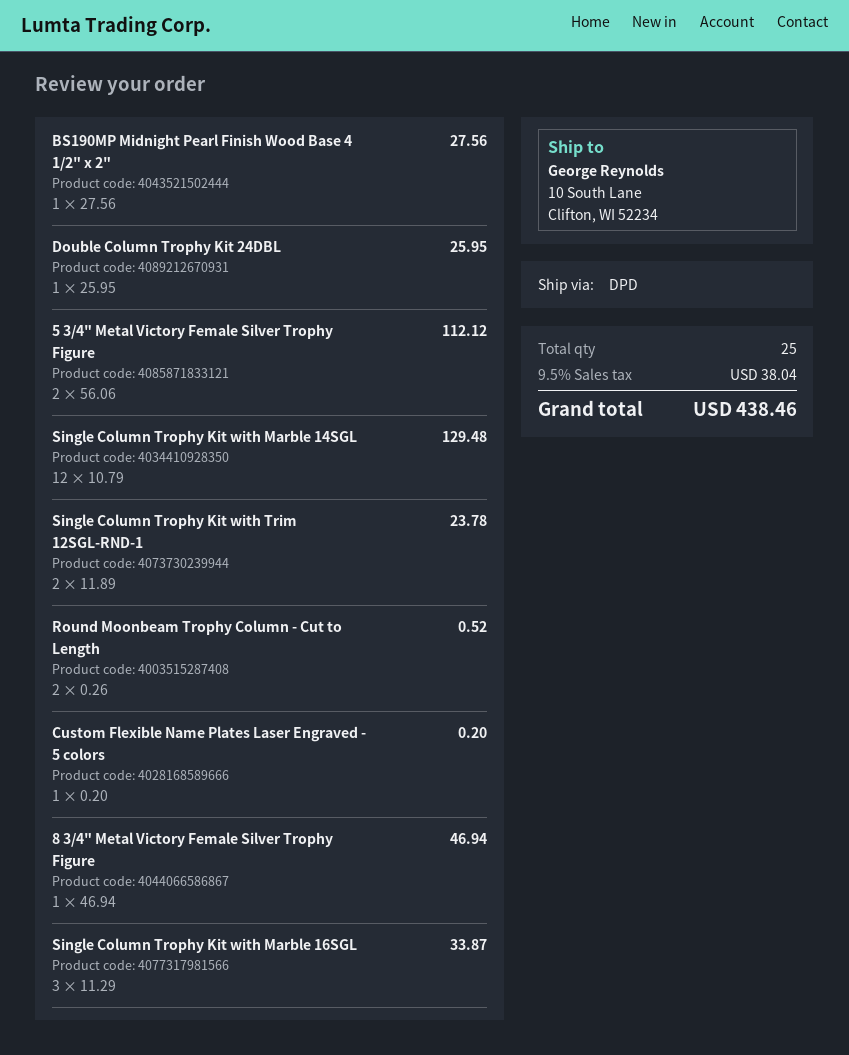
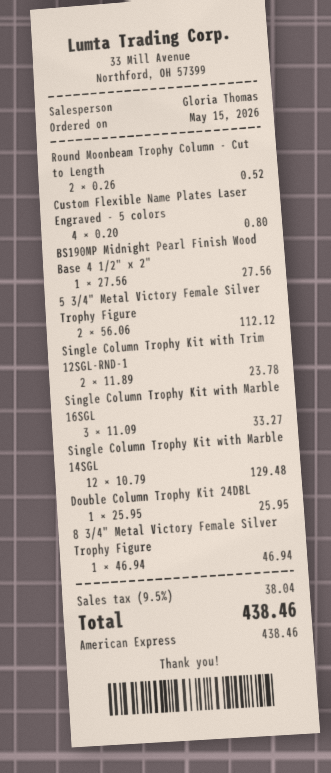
Custom Flexible Name Plates Laser Engraved - 5 colors: 1 x 0.20 = 0.20 -> 4 x 0.20 = 0.80
Single Column Trophy Kit with Marble 16SGL: 3 x 11.29 = 33.87 -> 3 x 11.09 = 33.27

